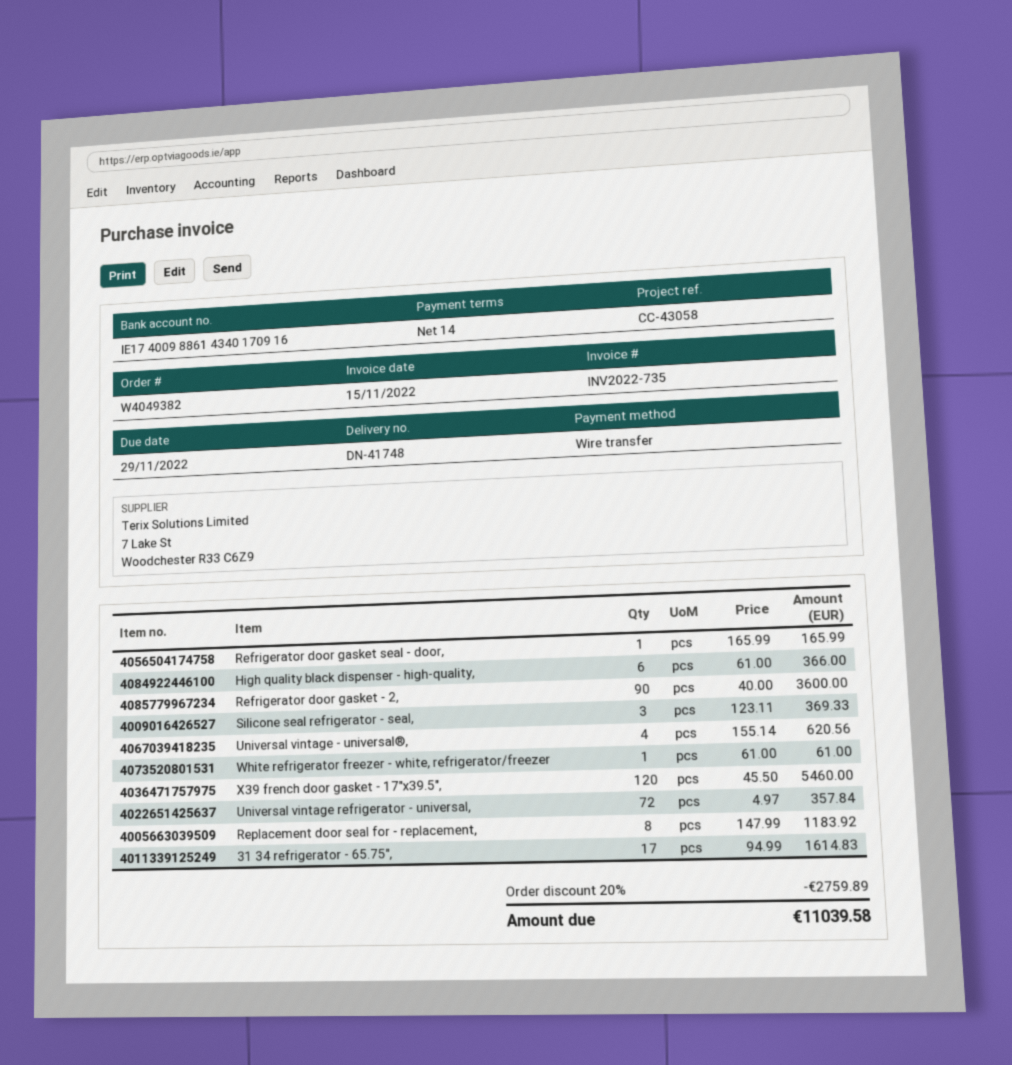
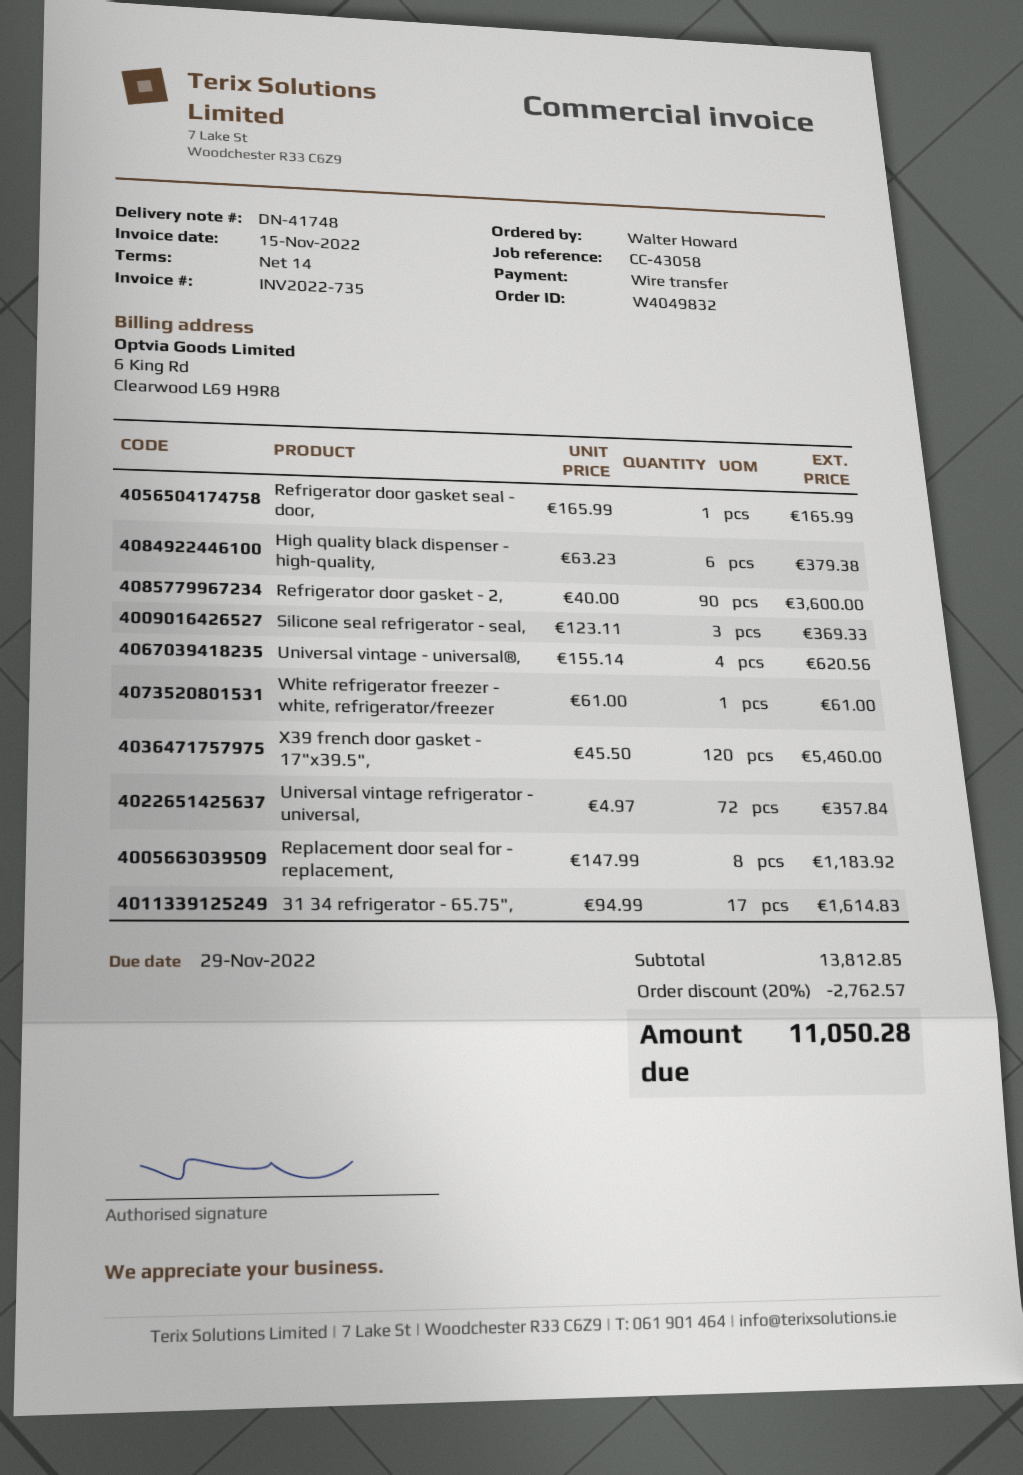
order number: W4049382 -> W4049832
High quality black dispenser - high-quality,: 6 x 61.00 = 366.00 -> 6 x 63.23 = 379.38
discount: 20% = 2759.89 -> 20% = 2762.57
total: 11039.58 -> 11050.28

